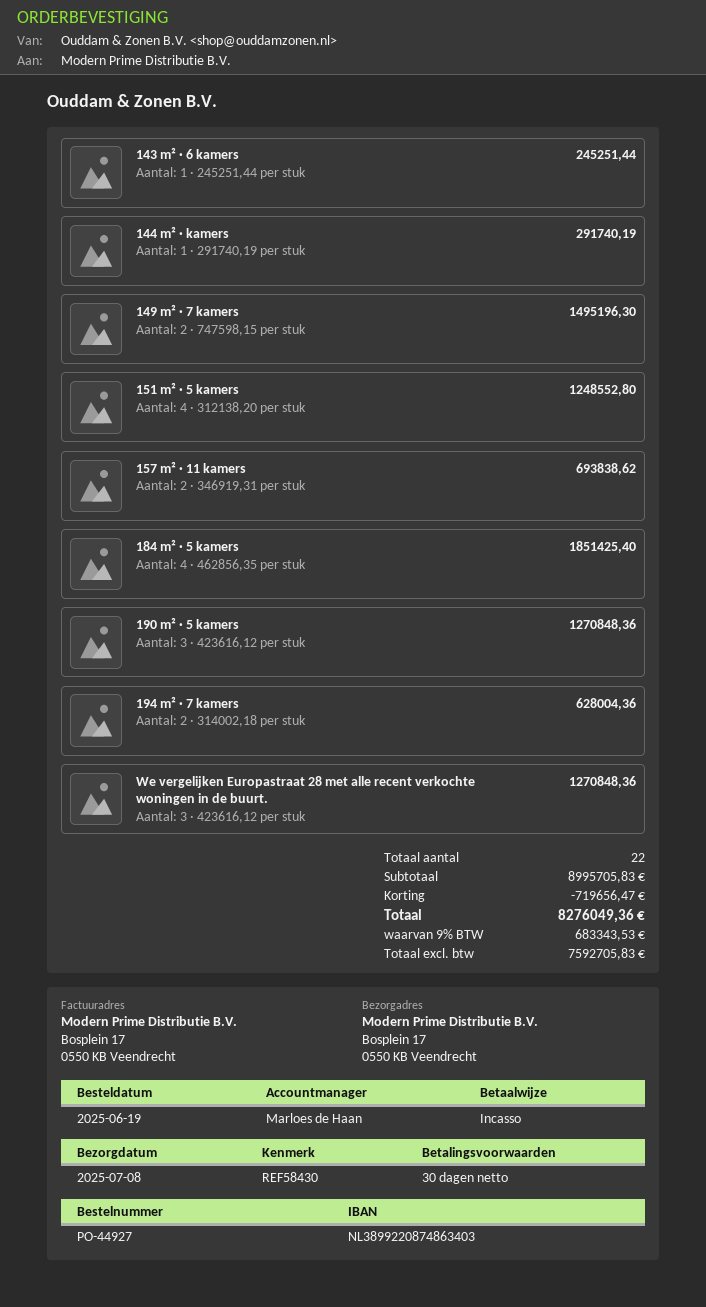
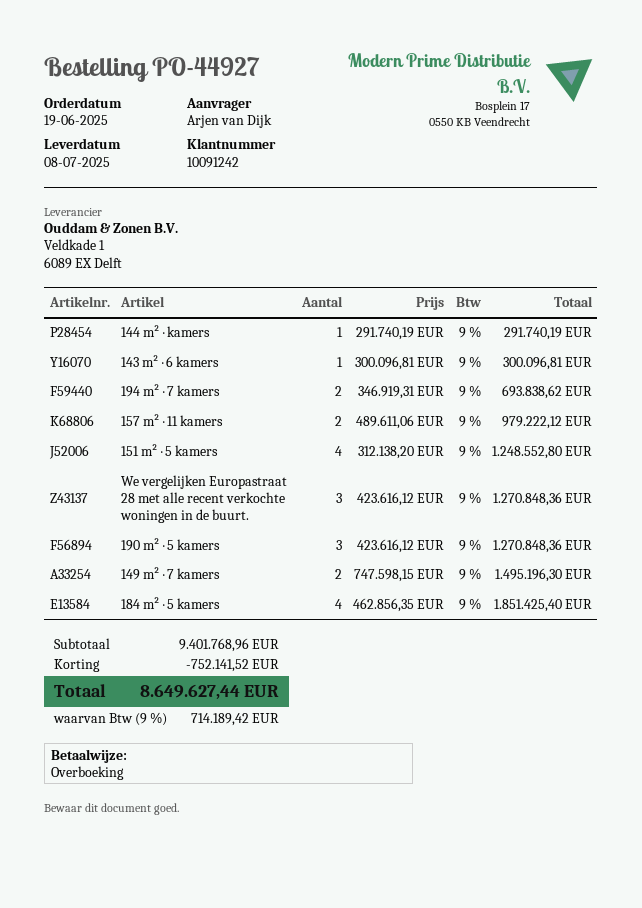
payment method: direct debit -> bank transfer
143 m² · 6 kamers: 1 x 245251.44 = 245251.44 -> 1 x 300096.81 = 300096.81
157 m² · 11 kamers: 2 x 346919.31 = 693838.62 -> 2 x 489611.06 = 979222.12
194 m² · 7 kamers: 2 x 314002.18 = 628004.36 -> 2 x 346919.31 = 693838.62
subtotal: 8995705.83 -> 9401768.96
discount: 719656.47 -> 752141.52
tax: 9% = 683343.53 -> 9% = 714189.42
total: 8276049.36 -> 8649627.44

